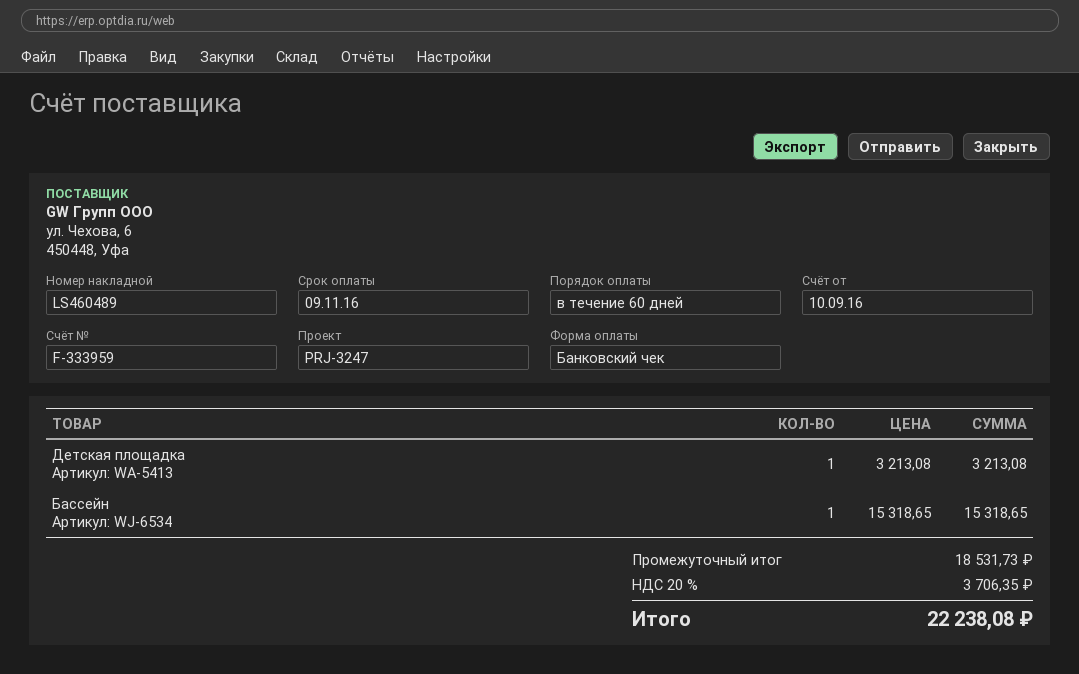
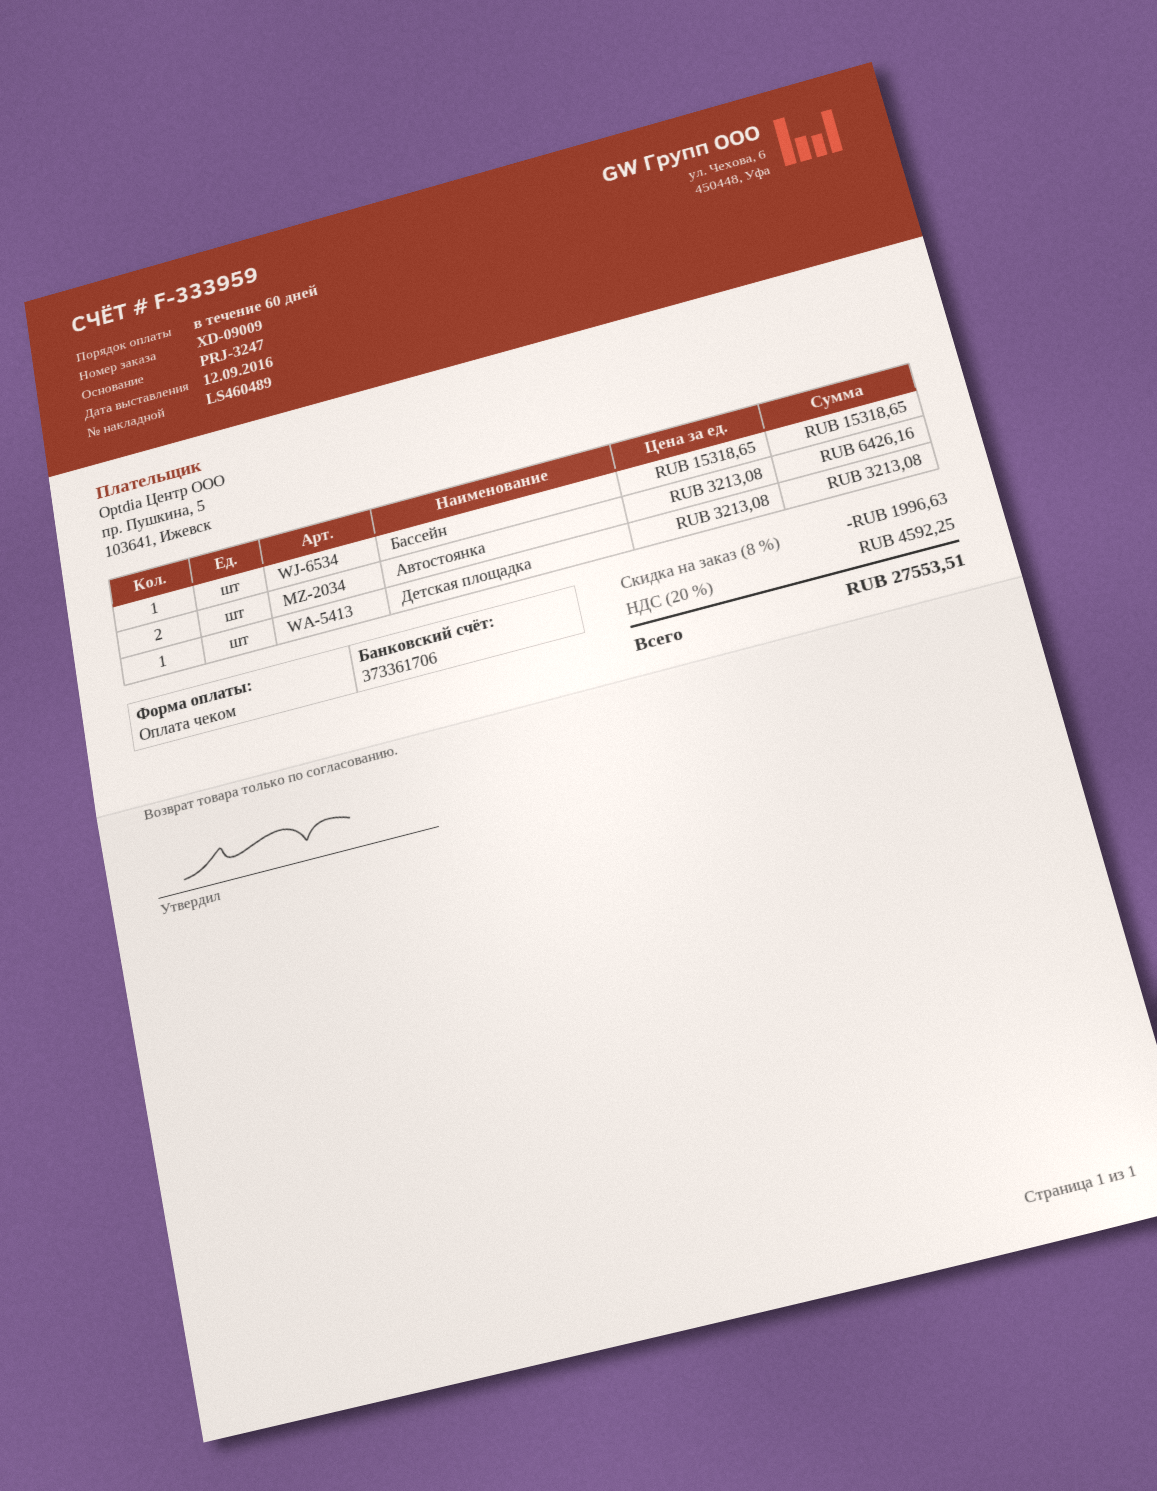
invoice date: 2016-09-10 -> 2016-09-12
Автостоянка: none -> 2 x 3213.08 = 6426.16
discount: none -> 8% = 1996.63
tax: 20% = 3706.35 -> 20% = 4592.25
total: 22238.08 -> 27553.51

